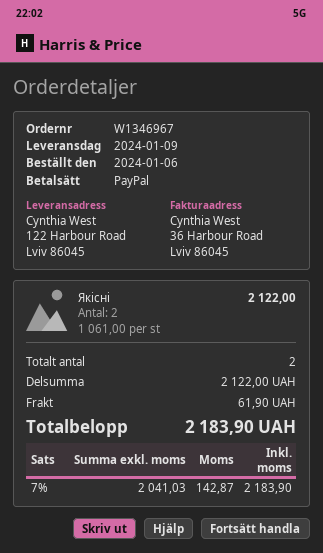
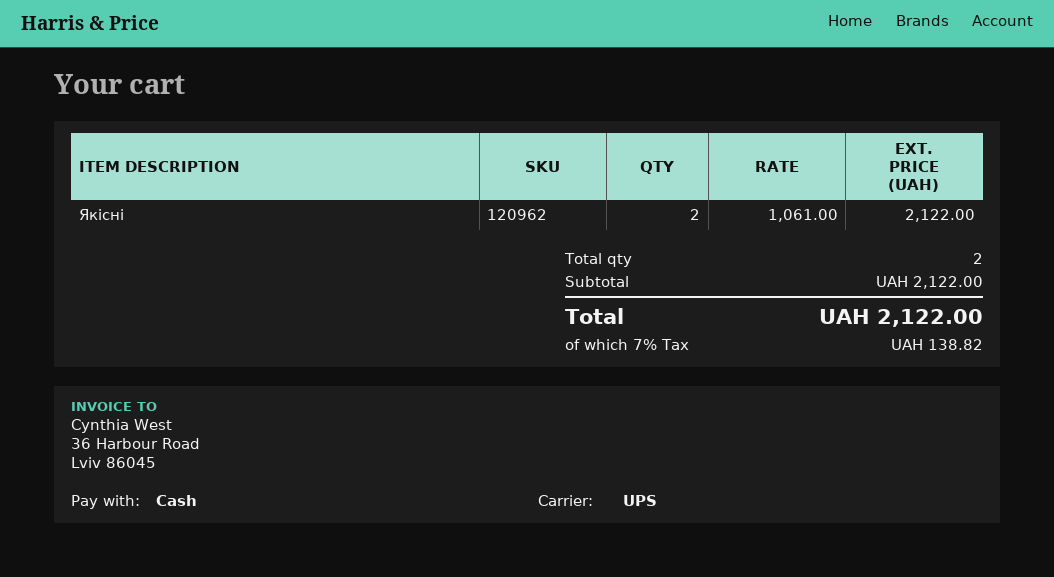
payment method: PayPal -> cash
shipping: 61.90 -> none
tax: 7% = 142.87 -> 7% = 138.82
total: 2183.90 -> 2122.00

